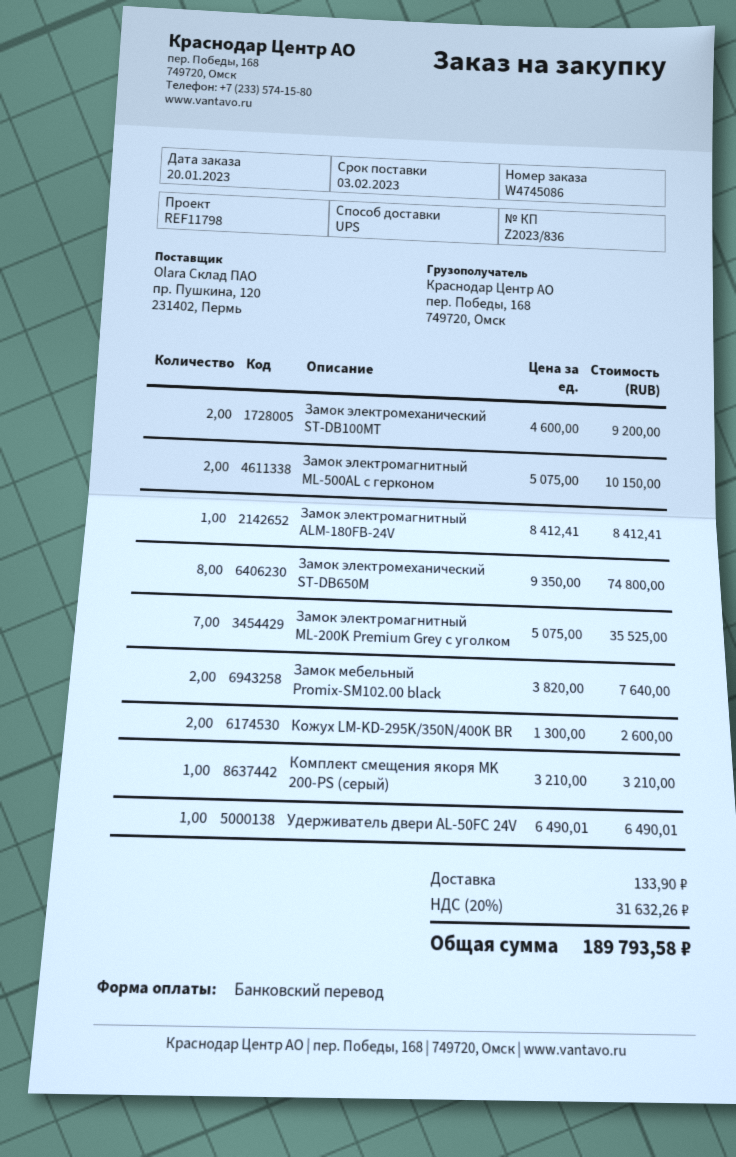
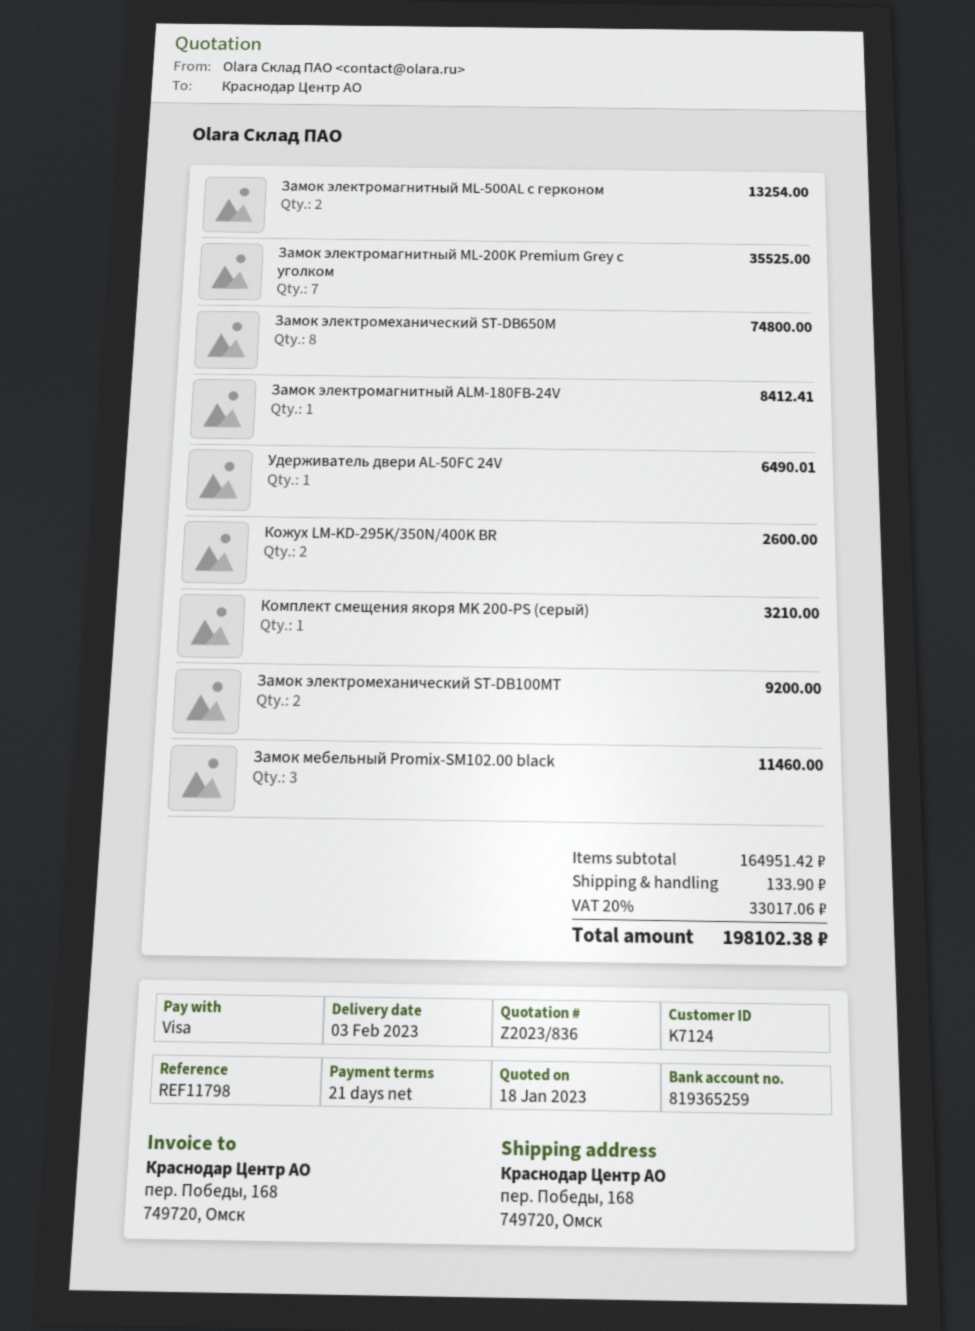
payment method: bank transfer -> Visa
Замок электромагнитный ML-500AL с герконом: 2 for 10150.00 -> 2 for 13254.00
Замок мебельный Promix-SM102.00 black: 2 for 7640.00 -> 3 for 11460.00
tax: 20% = 31632.26 -> 20% = 33017.06
total: 189793.58 -> 198102.38

